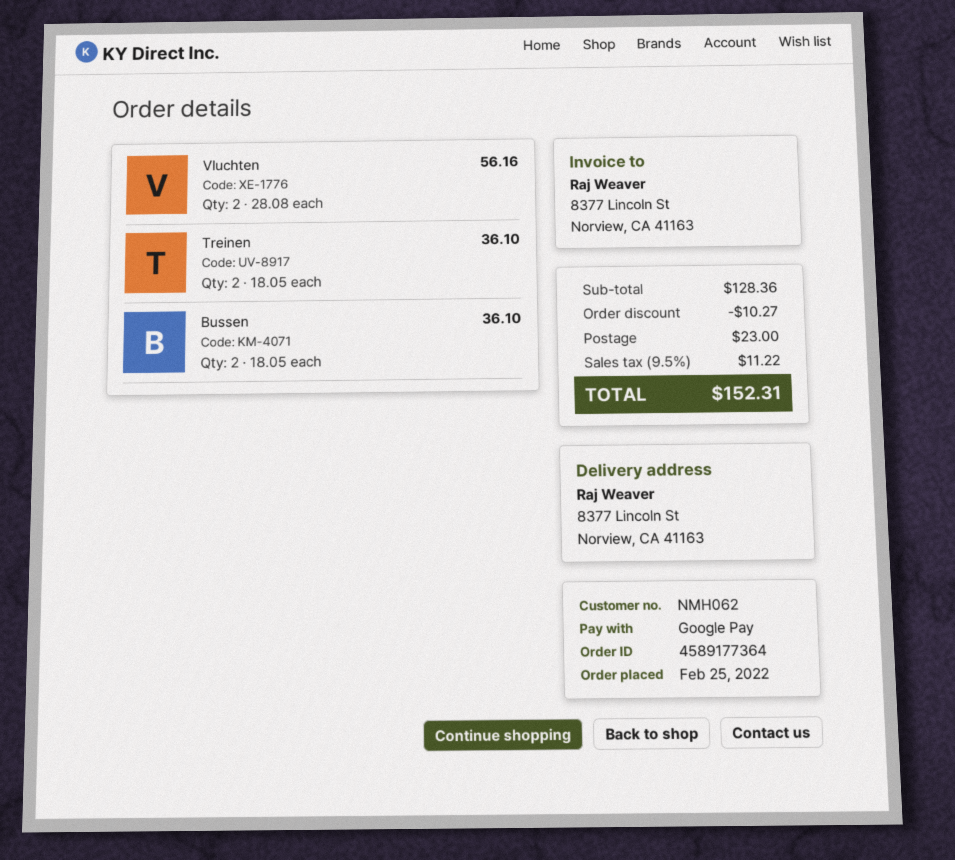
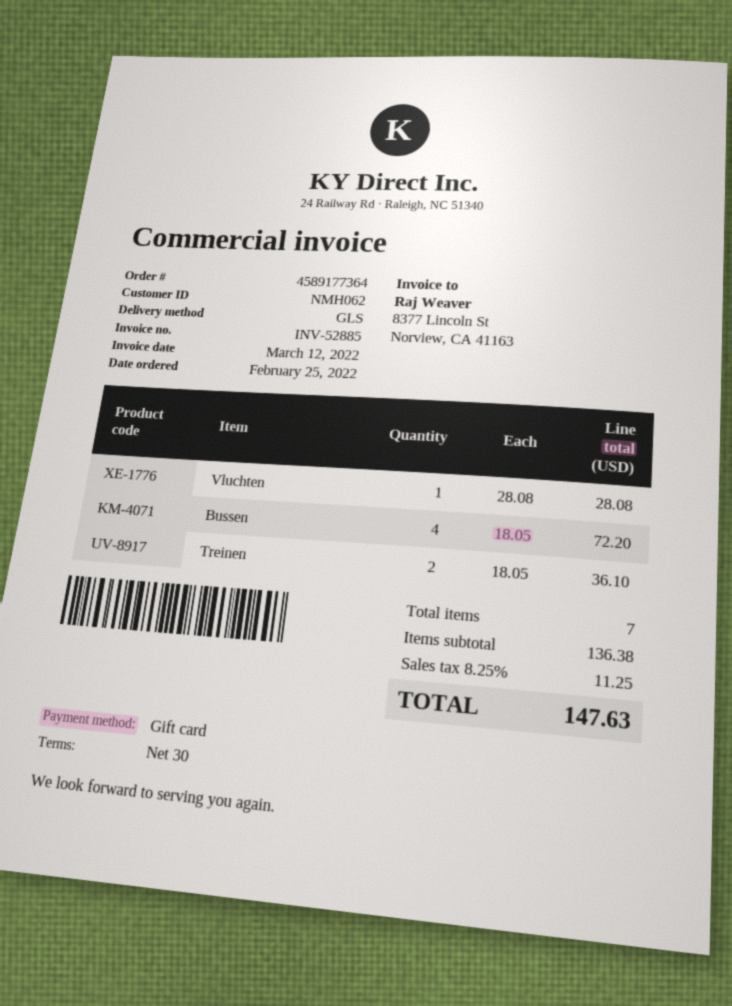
payment method: Google Pay -> gift card
Vluchten: 2 x 28.08 = 56.16 -> 1 x 28.08 = 28.08
Bussen: 2 x 18.05 = 36.10 -> 4 x 18.05 = 72.20
subtotal: 128.36 -> 136.38
discount: 10.27 -> none
shipping: 23.00 -> none
tax: 9.5% = 11.22 -> 8.25% = 11.25
total: 152.31 -> 147.63

